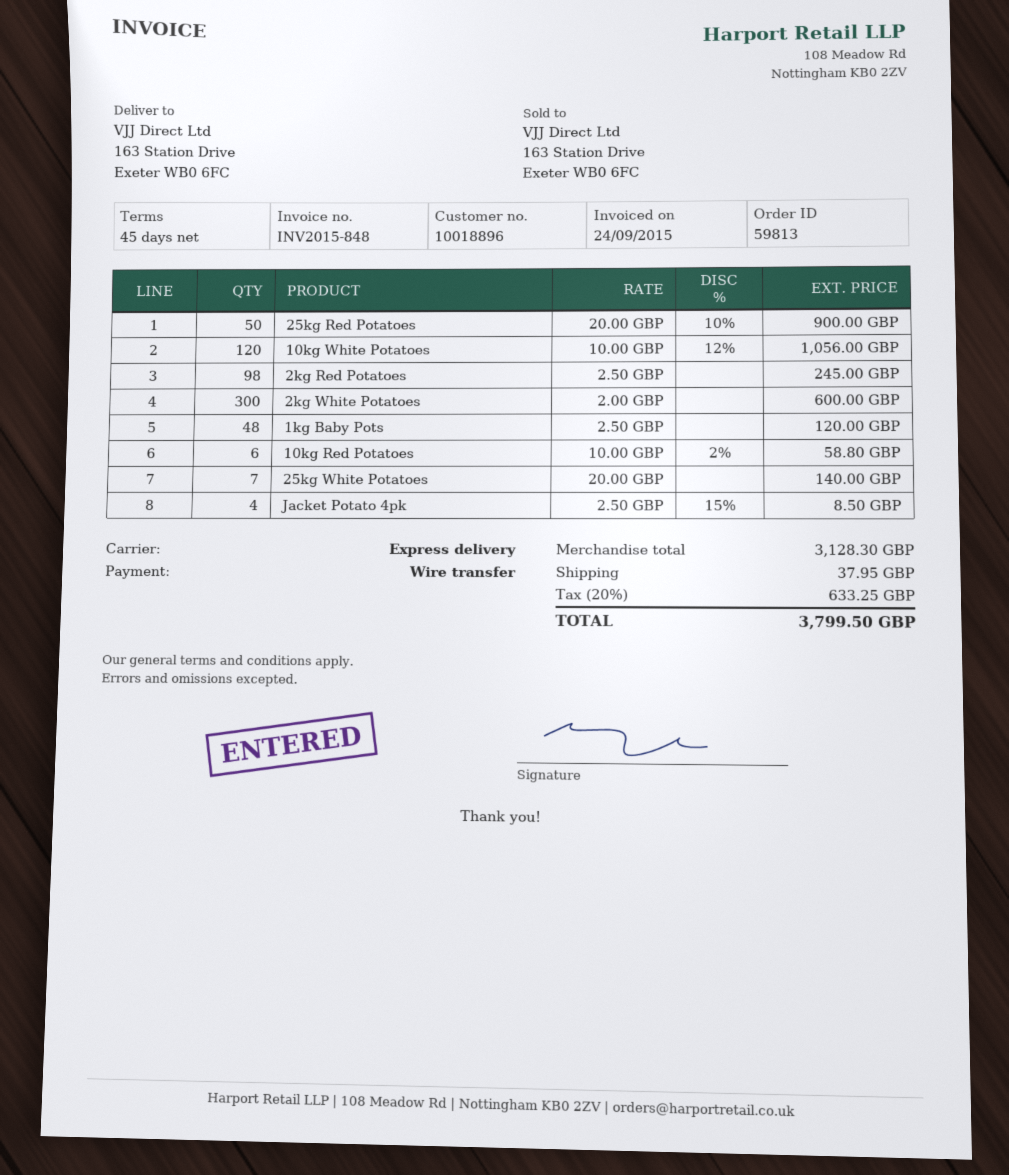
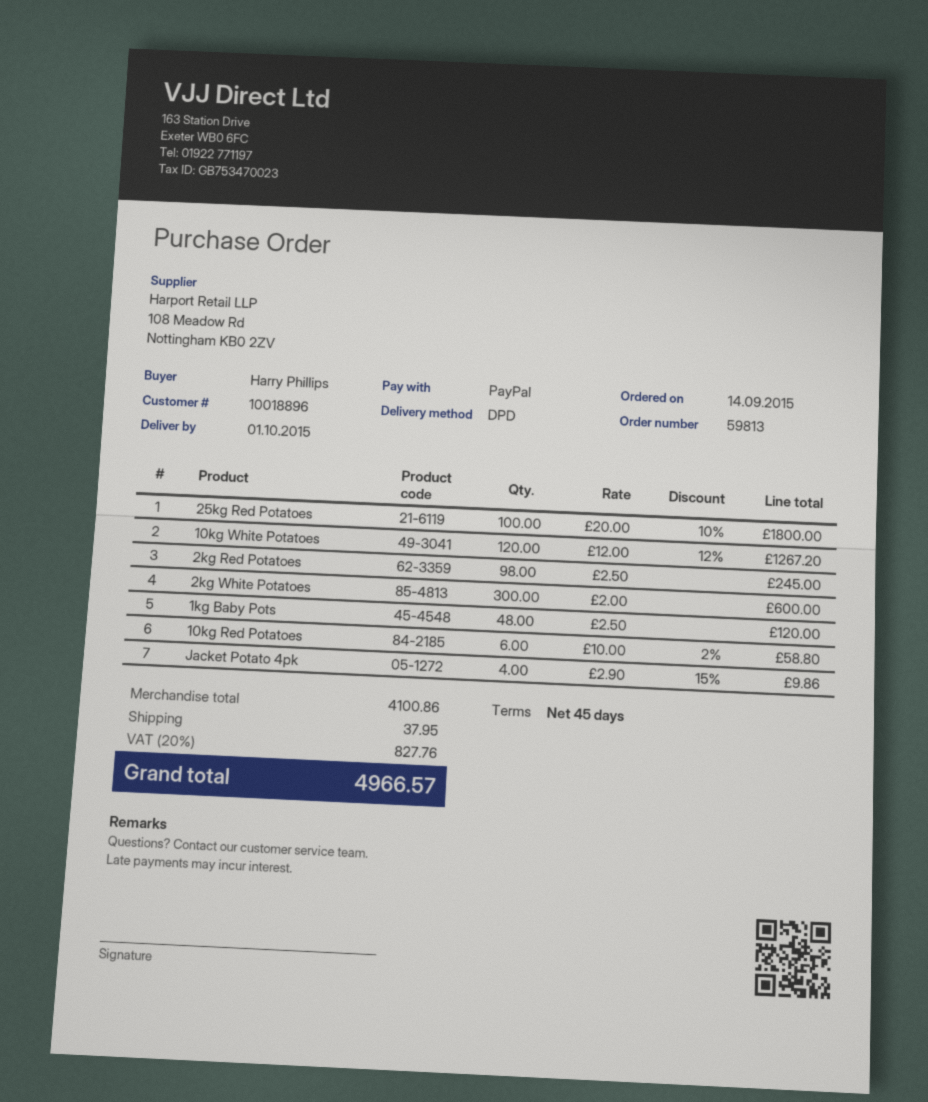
payment method: bank transfer -> PayPal
shipping method: express -> DPD
25kg Red Potatoes: 50 x 20.00 - 10% = 900.00 -> 100 x 20.00 - 10% = 1800.00
10kg White Potatoes: 120 x 10.00 - 12% = 1056.00 -> 120 x 12.00 - 12% = 1267.20
25kg White Potatoes: 7 x 20.00 = 140.00 -> none
Jacket Potato 4pk: 4 x 2.50 - 15% = 8.50 -> 4 x 2.90 - 15% = 9.86
subtotal: 3128.30 -> 4100.86
tax: 20% = 633.25 -> 20% = 827.76
total: 3799.50 -> 4966.57

